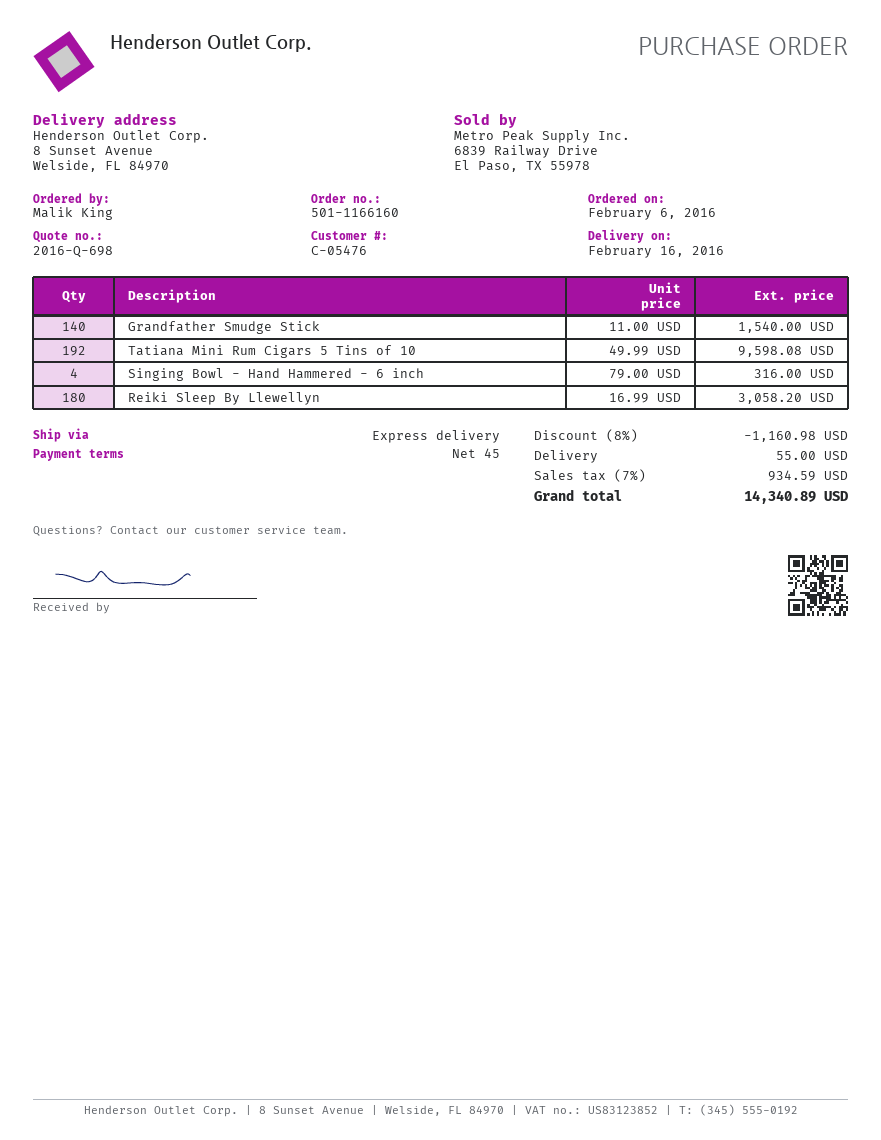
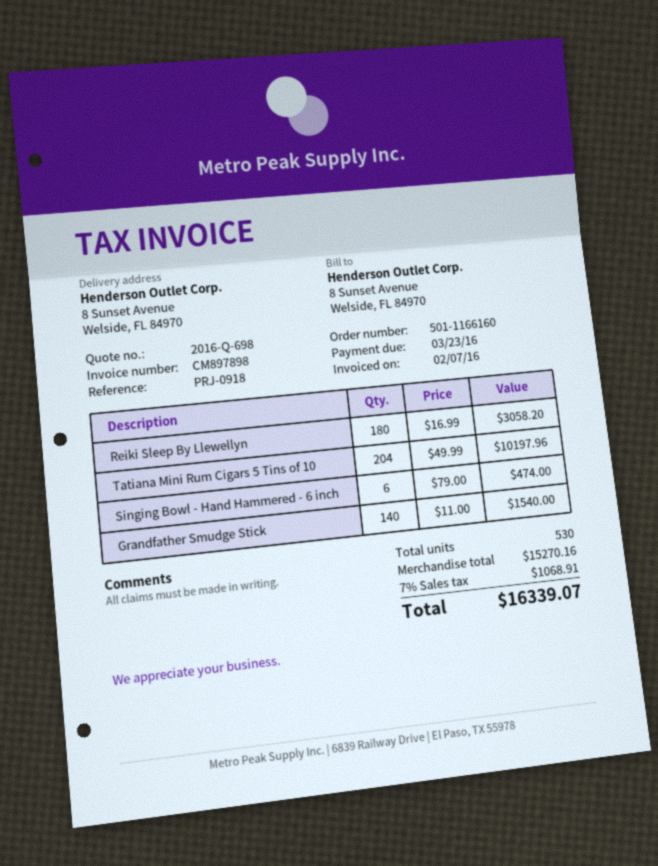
Tatiana Mini Rum Cigars 5 Tins of 10: 192 x 49.99 = 9598.08 -> 204 x 49.99 = 10197.96
Singing Bowl - Hand Hammered - 6 inch: 4 x 79.00 = 316.00 -> 6 x 79.00 = 474.00
discount: 8% = 1160.98 -> none
shipping: 55.00 -> none
tax: 7% = 934.59 -> 7% = 1068.91
total: 14340.89 -> 16339.07

